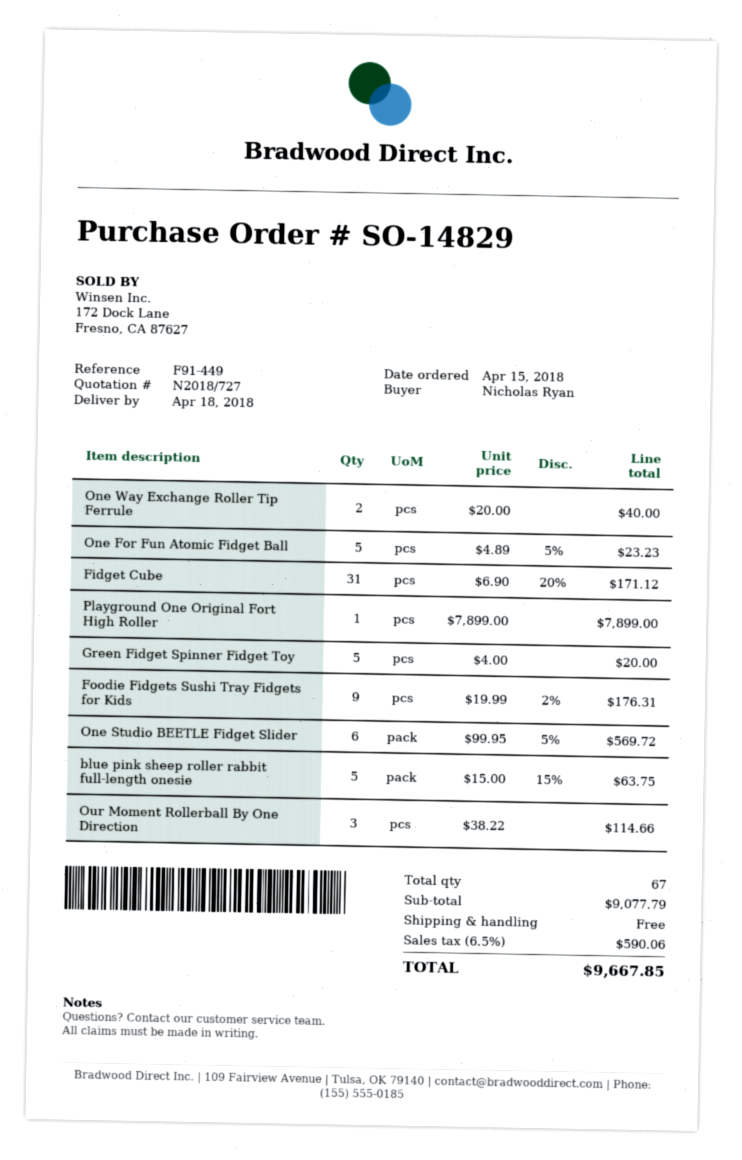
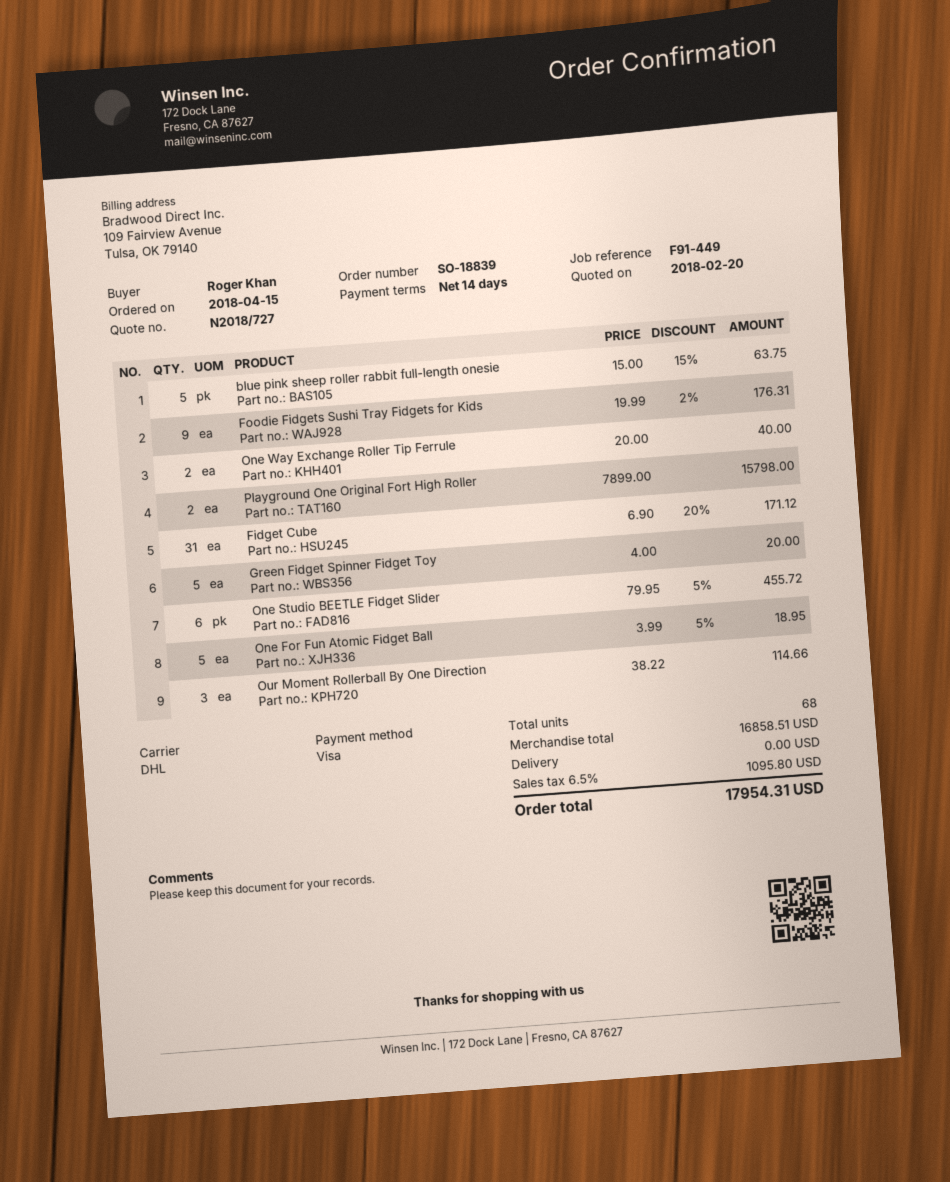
order number: SO-14829 -> SO-18839
ordered by: Nicholas Ryan -> Roger Khan
One For Fun Atomic Fidget Ball: 5 x 4.89 - 5% = 23.23 -> 5 x 3.99 - 5% = 18.95
Playground One Original Fort High Roller: 1 x 7899.00 = 7899.00 -> 2 x 7899.00 = 15798.00
One Studio BEETLE Fidget Slider: 6 x 99.95 - 5% = 569.72 -> 6 x 79.95 - 5% = 455.72
total quantity: 67 -> 68
subtotal: 9077.79 -> 16858.51
tax: 6.5% = 590.06 -> 6.5% = 1095.80
total: 9667.85 -> 17954.31

